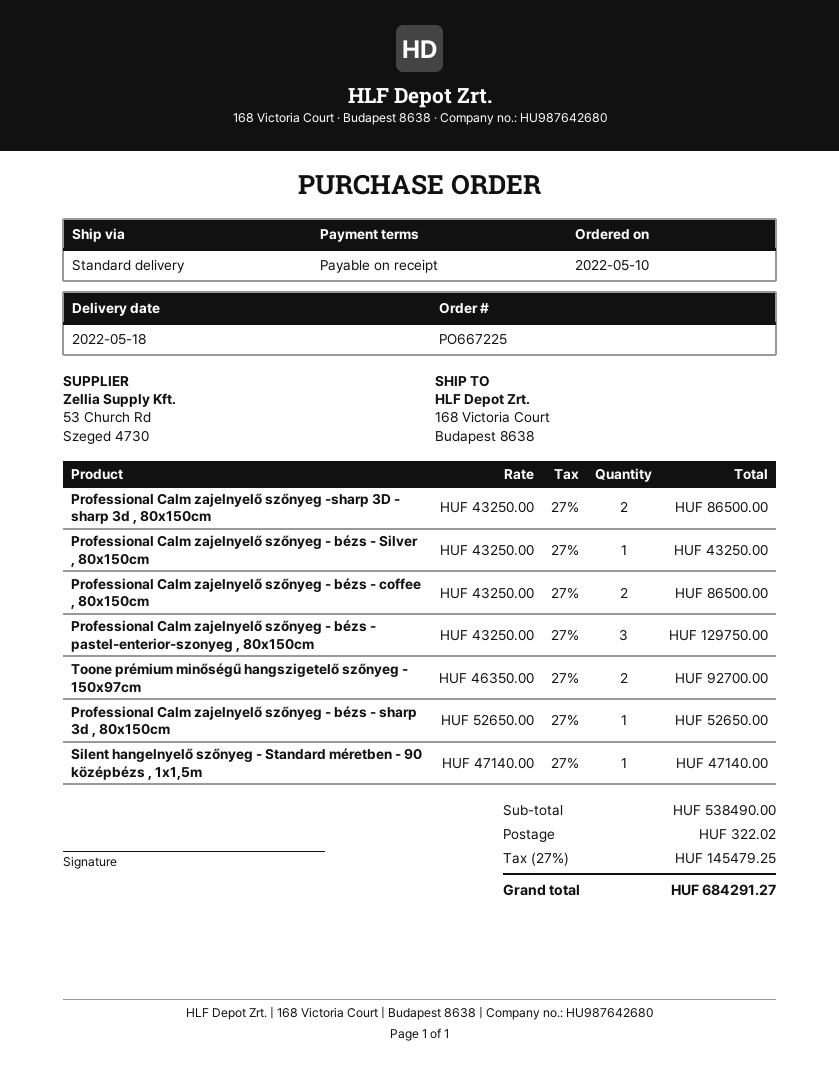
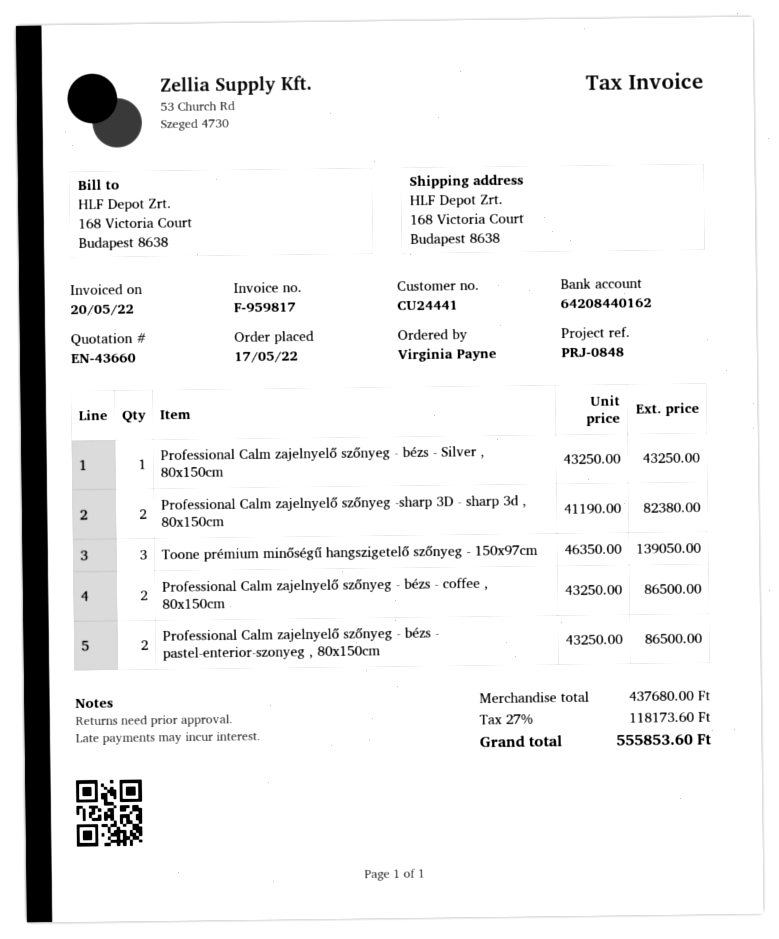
order date: 2022-05-10 -> 2022-05-17
Professional Calm zajelnyelő szőnyeg -sharp 3D - sharp 3d , 80x150cm: 2 x 43250.00 = 86500.00 -> 2 x 41190.00 = 82380.00
Professional Calm zajelnyelő szőnyeg - bézs - pastel-enterior-szonyeg , 80x150cm: 3 x 43250.00 = 129750.00 -> 2 x 43250.00 = 86500.00
Toone prémium minőségű hangszigetelő szőnyeg - 150x97cm: 2 x 46350.00 = 92700.00 -> 3 x 46350.00 = 139050.00
Professional Calm zajelnyelő szőnyeg - bézs - sharp 3d , 80x150cm: 1 x 52650.00 = 52650.00 -> none
Silent hangelnyelő szőnyeg - Standard méretben - 90 középbézs , 1x1,5m: 1 x 47140.00 = 47140.00 -> none
subtotal: 538490.00 -> 437680.00
shipping: 322.02 -> none
tax: 27% = 145479.25 -> 27% = 118173.60
total: 684291.27 -> 555853.60

